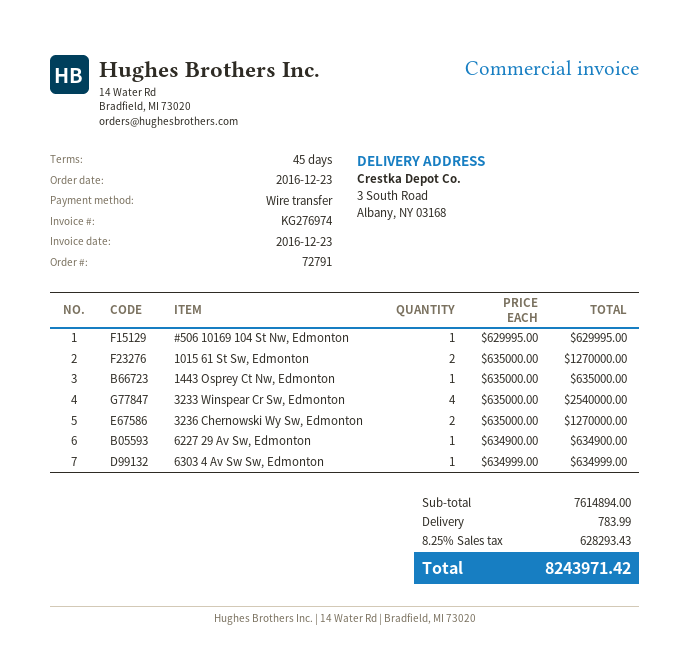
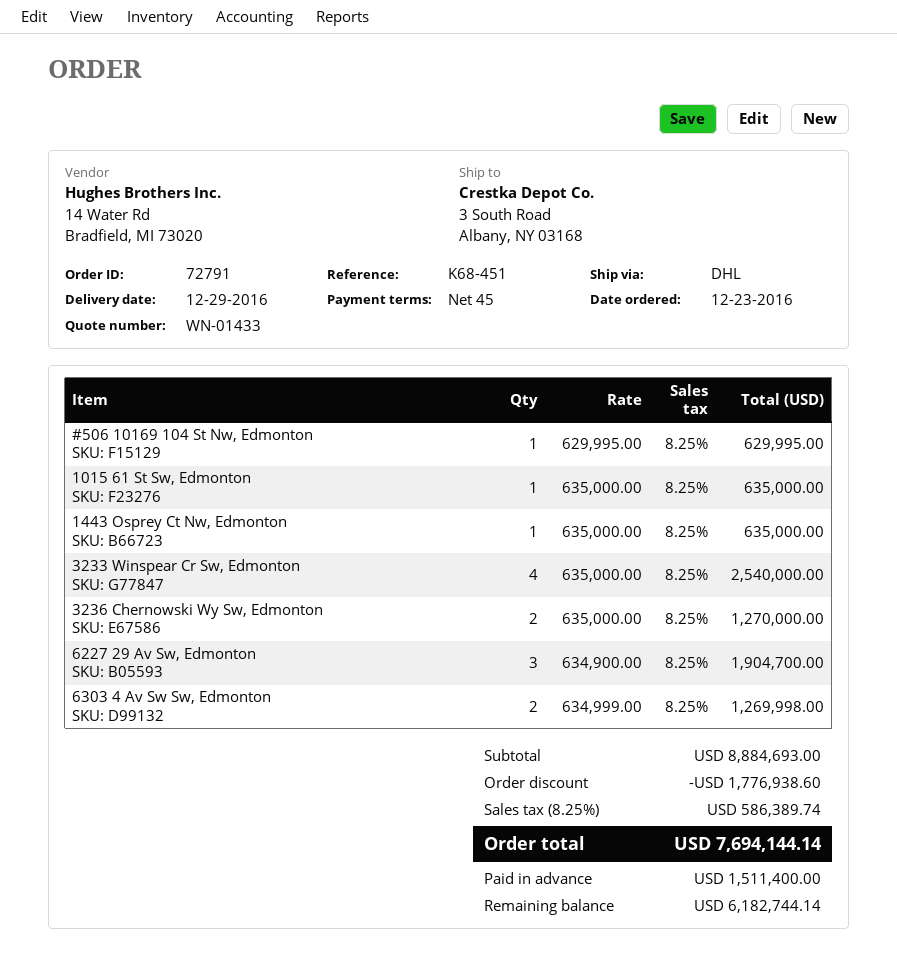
1015 61 St Sw, Edmonton: 2 x 635000.00 = 1270000.00 -> 1 x 635000.00 = 635000.00
6227 29 Av Sw, Edmonton: 1 x 634900.00 = 634900.00 -> 3 x 634900.00 = 1904700.00
6303 4 Av Sw Sw, Edmonton: 1 x 634999.00 = 634999.00 -> 2 x 634999.00 = 1269998.00
subtotal: 7614894.00 -> 8884693.00
discount: none -> 1776938.60
shipping: 783.99 -> none
tax: 8.25% = 628293.43 -> 8.25% = 586389.74
total: 8243971.42 -> 7694144.14

